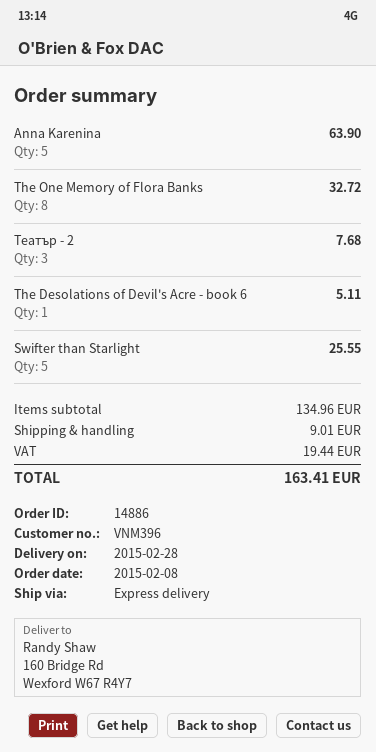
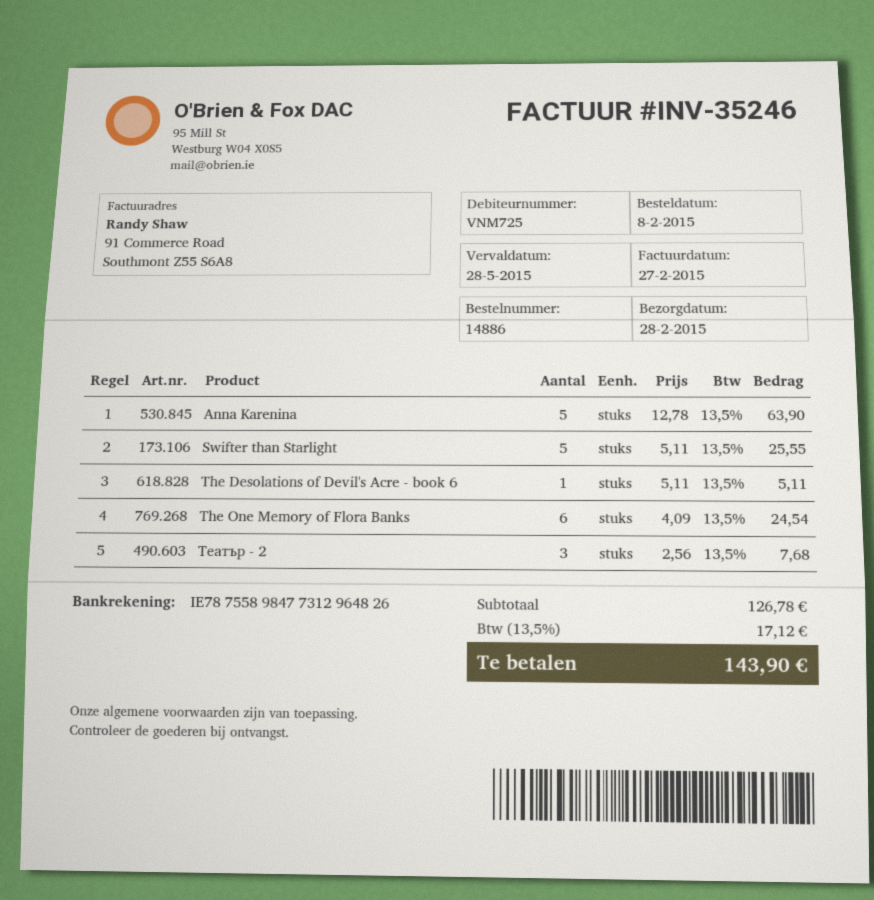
customer number: VNM396 -> VNM725
The One Memory of Flora Banks: 8 for 32.72 -> 6 for 24.54
subtotal: 134.96 -> 126.78
shipping: 9.01 -> none
tax: 19.44 -> 17.12
total: 163.41 -> 143.90

